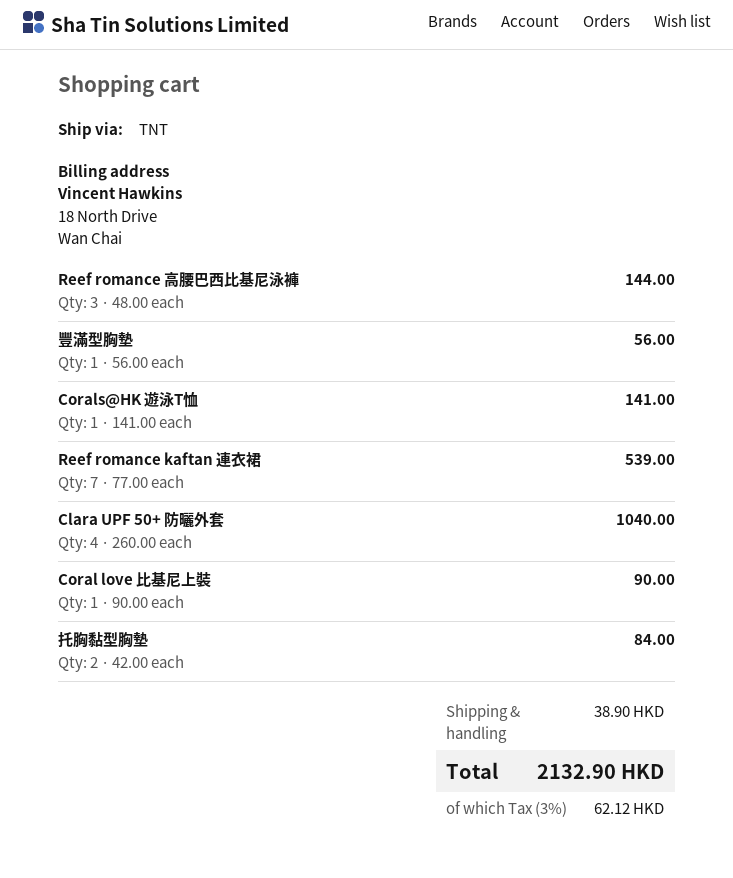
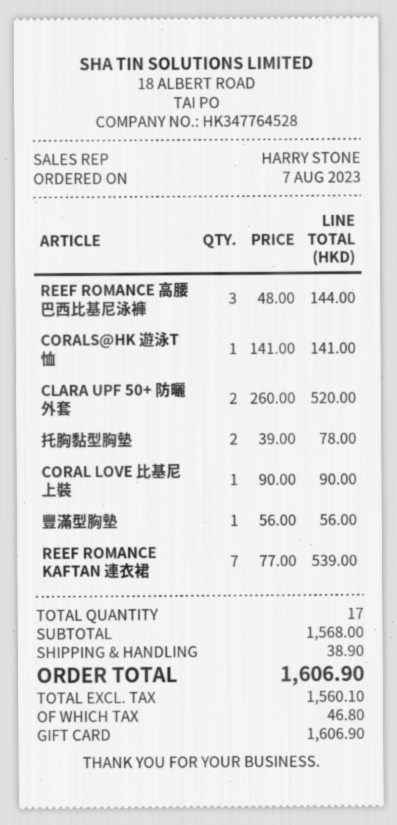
Clara UPF 50+ 防曬外套: 4 x 260.00 = 1040.00 -> 2 x 260.00 = 520.00
托胸黏型胸墊: 2 x 42.00 = 84.00 -> 2 x 39.00 = 78.00
tax: 62.12 -> 46.80
total: 2132.90 -> 1606.90

